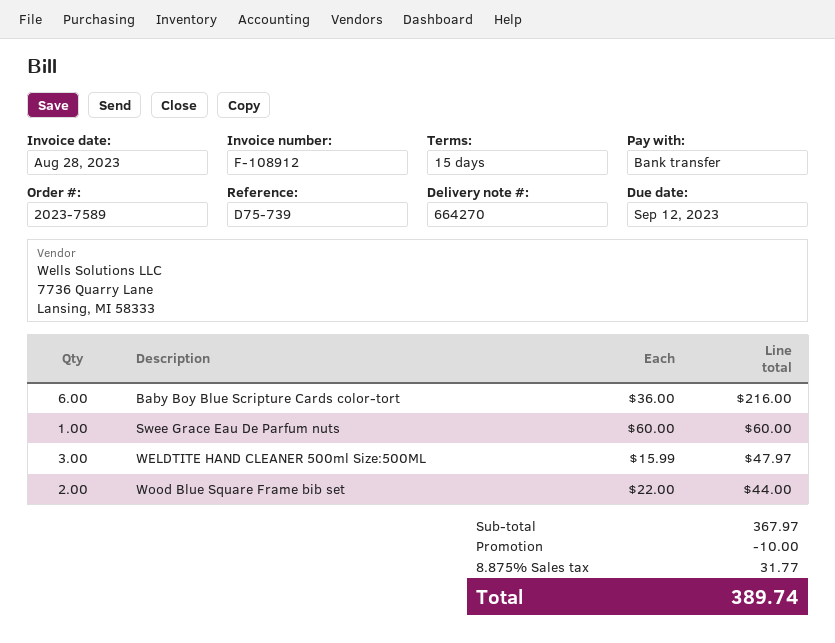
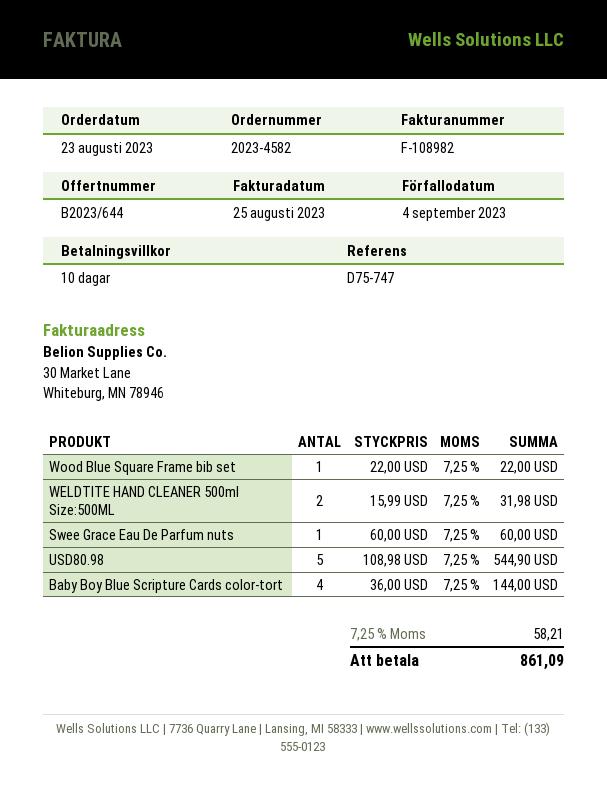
order number: 2023-7589 -> 2023-4582
invoice number: F-108912 -> F-108982
invoice date: 2023-08-28 -> 2023-08-25
payment terms: 15 days -> 10 days
due date: 2023-09-12 -> 2023-09-04
reference: D75-739 -> D75-747
Baby Boy Blue Scripture Cards color-tort: 6 x 36.00 = 216.00 -> 4 x 36.00 = 144.00
WELDTITE HAND CLEANER 500ml Size:500ML: 3 x 15.99 = 47.97 -> 2 x 15.99 = 31.98
Wood Blue Square Frame bib set: 2 x 22.00 = 44.00 -> 1 x 22.00 = 22.00
USD80.98: none -> 5 x 108.98 = 544.90
discount: 10.00 -> none
tax: 8.875% = 31.77 -> 7.25% = 58.21
total: 389.74 -> 861.09

